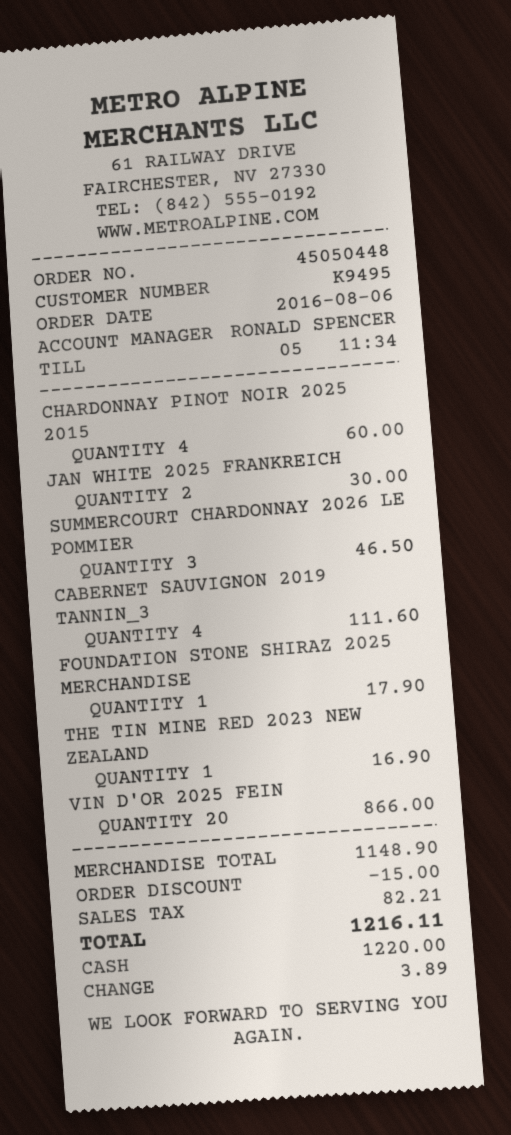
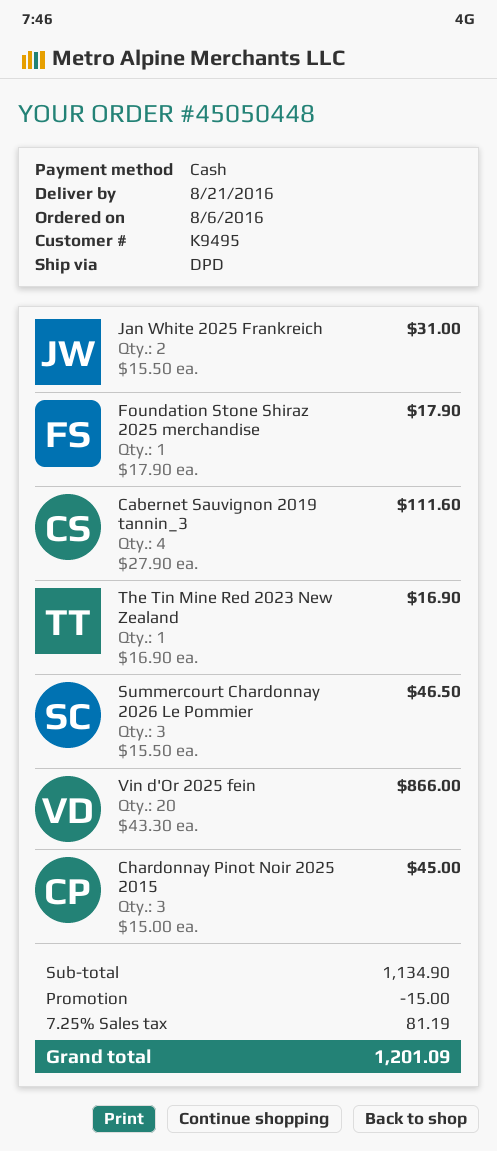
CHARDONNAY PINOT NOIR 2025 2015: 4 for 60.00 -> 3 for 45.00
JAN WHITE 2025 FRANKREICH: 2 for 30.00 -> 2 for 31.00
subtotal: 1148.90 -> 1134.90
tax: 82.21 -> 81.19
total: 1216.11 -> 1201.09

